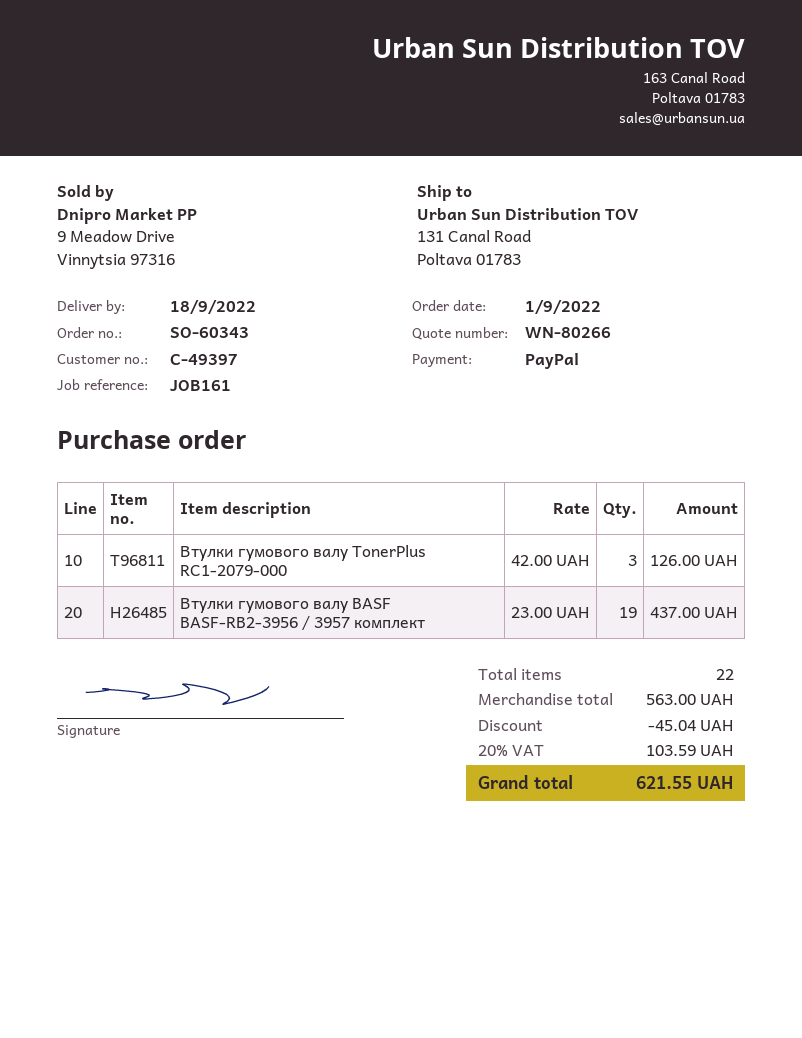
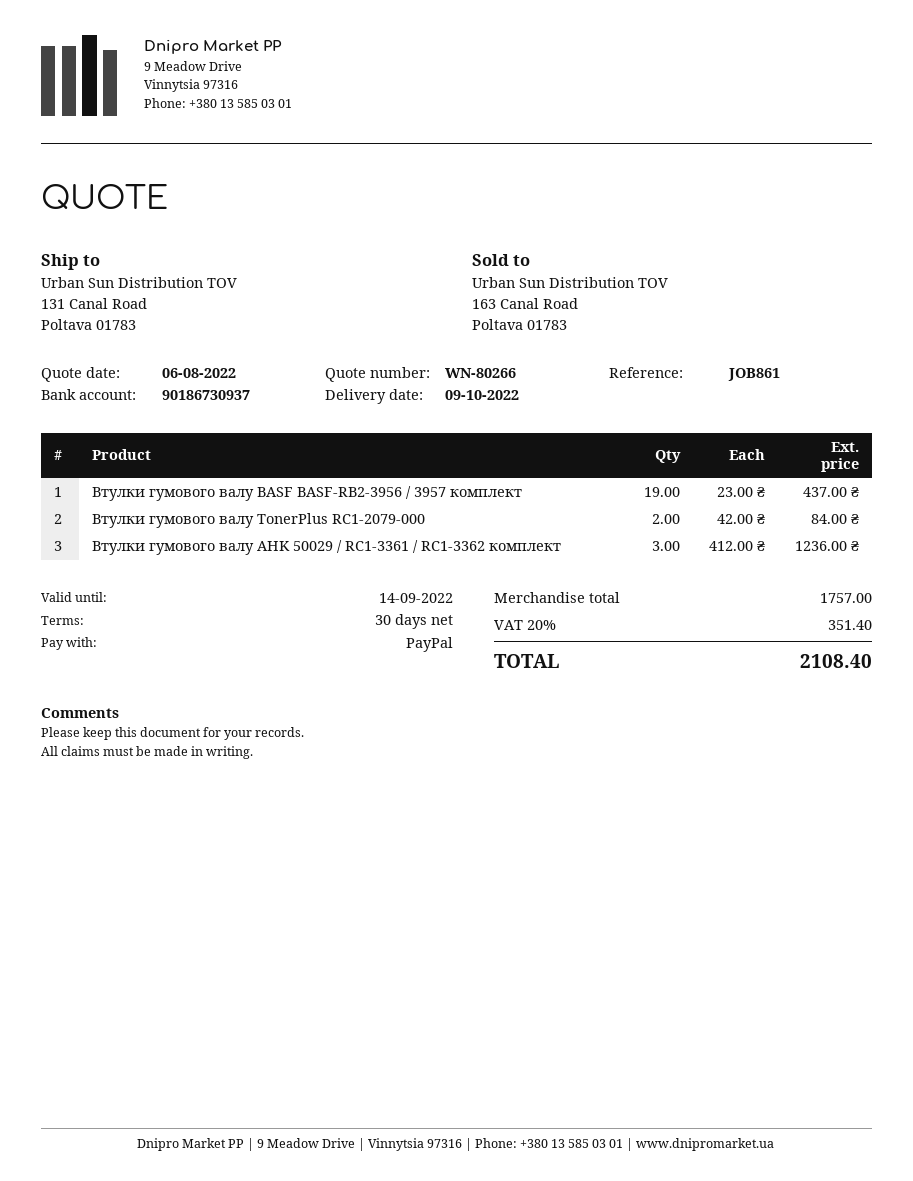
delivery date: 2022-09-18 -> 2022-10-09
reference: JOB161 -> JOB861
Втулки гумового валу TonerPlus RC1-2079-000: 3 x 42.00 = 126.00 -> 2 x 42.00 = 84.00
Втулки гумового валу AHK 50029 / RC1-3361 / RC1-3362 комплект: none -> 3 x 412.00 = 1236.00
subtotal: 563.00 -> 1757.00
discount: 45.04 -> none
tax: 20% = 103.59 -> 20% = 351.40
total: 621.55 -> 2108.40

